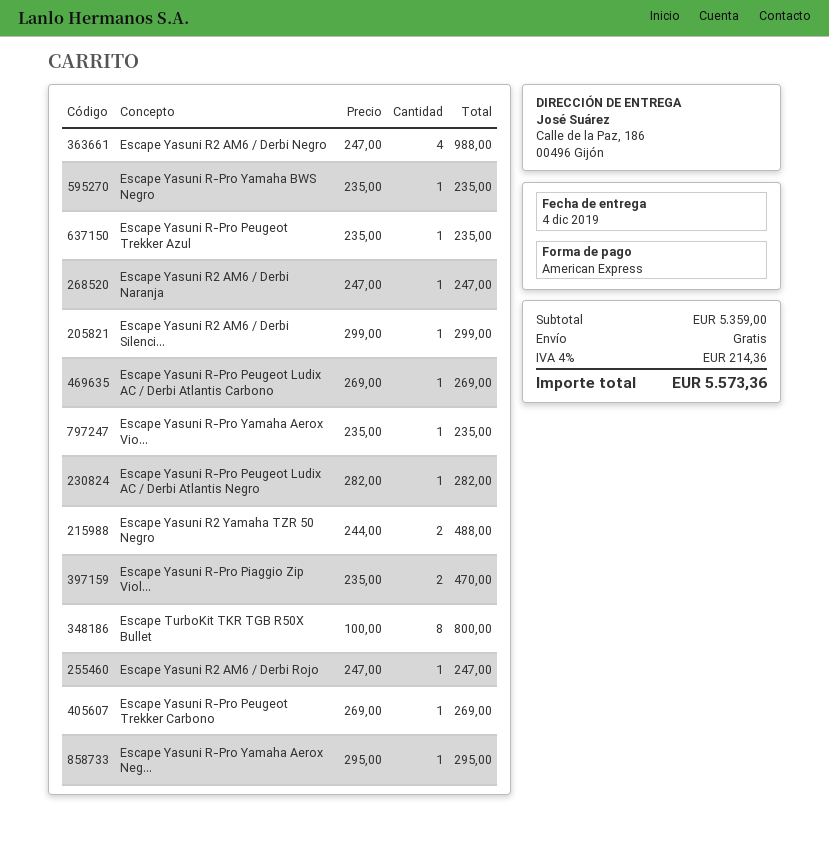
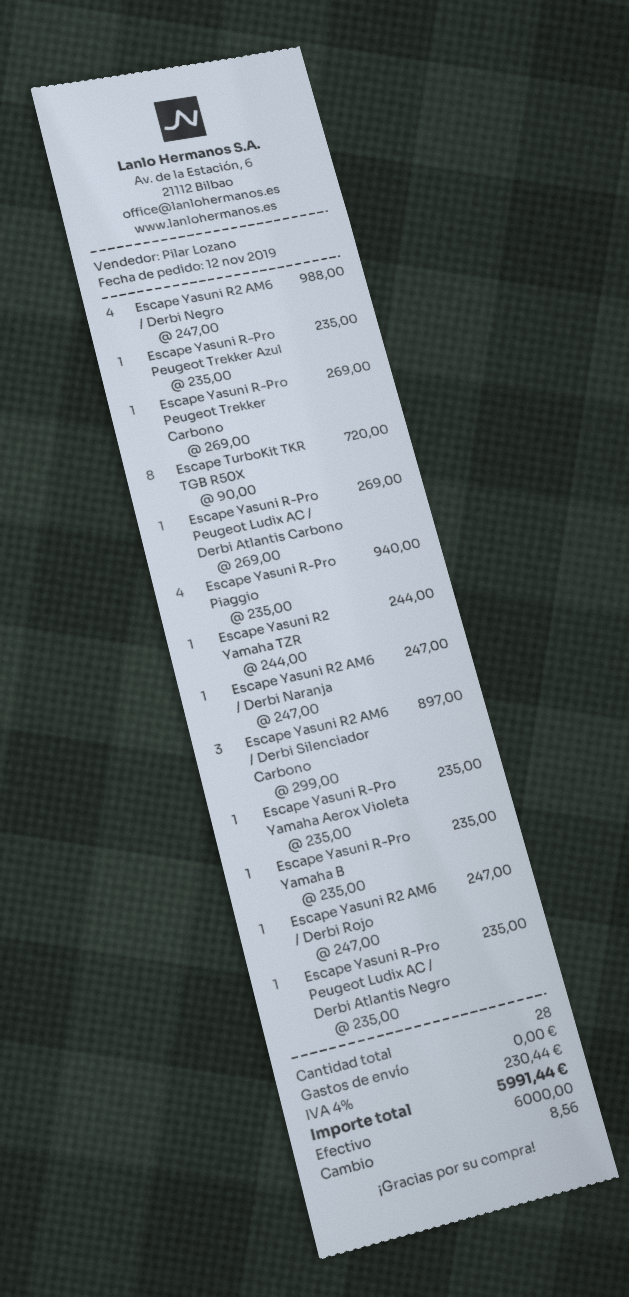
payment method: American Express -> cash
Escape Yasuni R2 AM6 / Derbi Silenci...: 1 x 299.00 = 299.00 -> 3 x 299.00 = 897.00
Escape Yasuni R-Pro Peugeot Ludix AC / Derbi Atlantis Negro: 1 x 282.00 = 282.00 -> 1 x 235.00 = 235.00
Escape Yasuni R2 Yamaha TZR 50 Negro: 2 x 244.00 = 488.00 -> 1 x 244.00 = 244.00
Escape Yasuni R-Pro Piaggio Zip Viol...: 2 x 235.00 = 470.00 -> 4 x 235.00 = 940.00
Escape TurboKit TKR TGB R50X Bullet: 8 x 100.00 = 800.00 -> 8 x 90.00 = 720.00
Escape Yasuni R-Pro Yamaha Aerox Neg...: 1 x 295.00 = 295.00 -> none
tax: 4% = 214.36 -> 4% = 230.44
total: 5573.36 -> 5991.44

